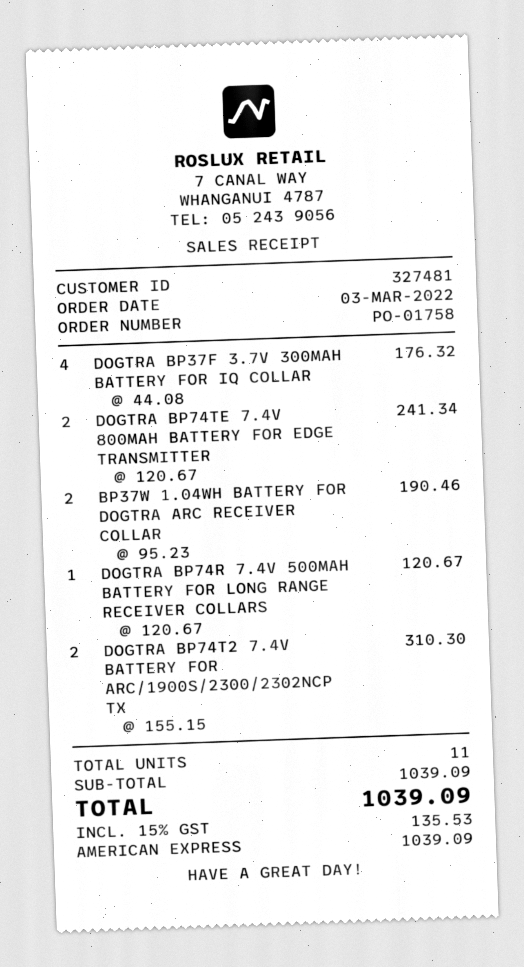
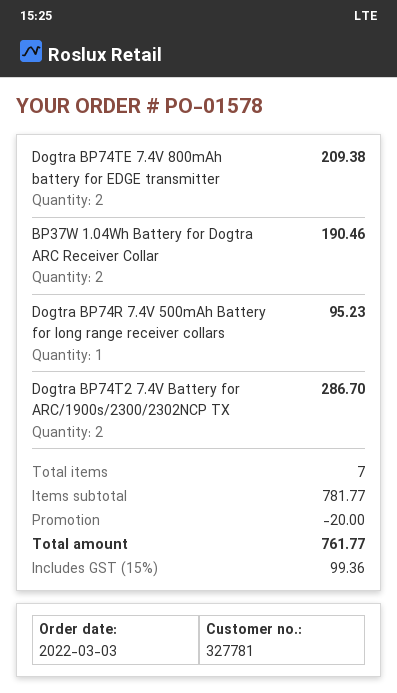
order number: PO-01758 -> PO-01578
customer number: 327481 -> 327781
DOGTRA BP37F 3.7V 300MAH BATTERY FOR IQ COLLAR: 4 for 176.32 -> none
DOGTRA BP74TE 7.4V 800MAH BATTERY FOR EDGE TRANSMITTER: 2 for 241.34 -> 2 for 209.38
DOGTRA BP74R 7.4V 500MAH BATTERY FOR LONG RANGE RECEIVER COLLARS: 1 for 120.67 -> 1 for 95.23
DOGTRA BP74T2 7.4V BATTERY FOR ARC/1900S/2300/2302NCP TX: 2 for 310.30 -> 2 for 286.70
total quantity: 11 -> 7
subtotal: 1039.09 -> 781.77
discount: none -> 20.00
tax: 15% = 135.53 -> 15% = 99.36
total: 1039.09 -> 761.77

